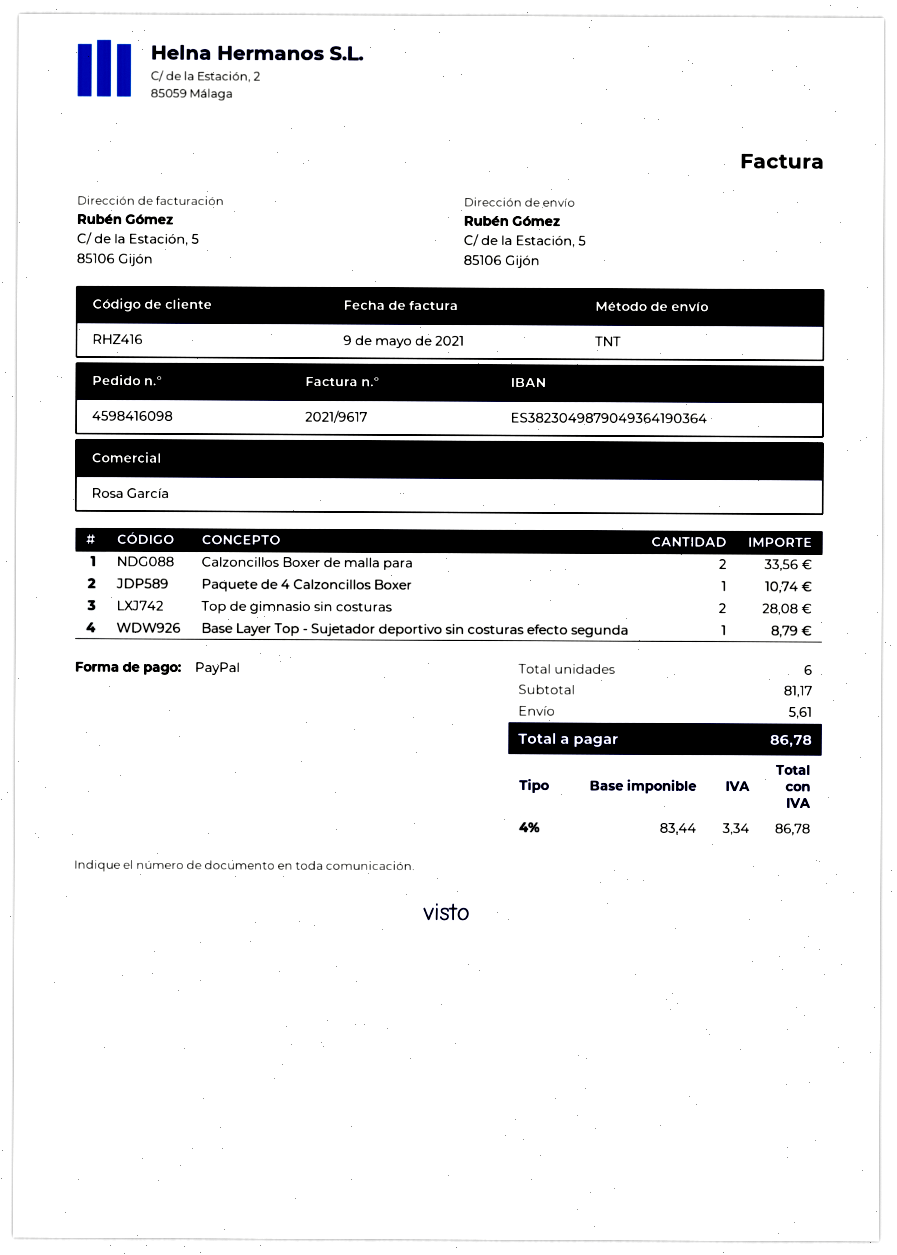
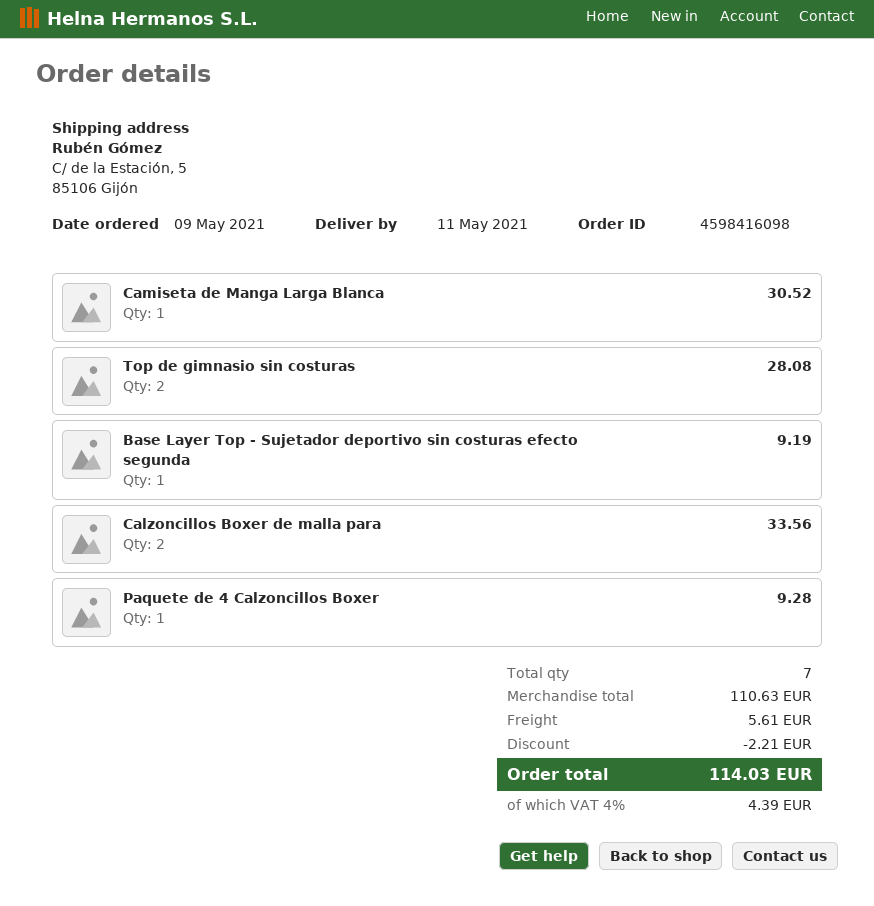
Paquete de 4 Calzoncillos Boxer: 1 for 10.74 -> 1 for 9.28
Base Layer Top - Sujetador deportivo sin costuras efecto segunda: 1 for 8.79 -> 1 for 9.19
Camiseta de Manga Larga Blanca: none -> 1 for 30.52
total quantity: 6 -> 7
subtotal: 81.17 -> 110.63
discount: none -> 2.21
tax: 4% = 3.34 -> 4% = 4.39
total: 86.78 -> 114.03

